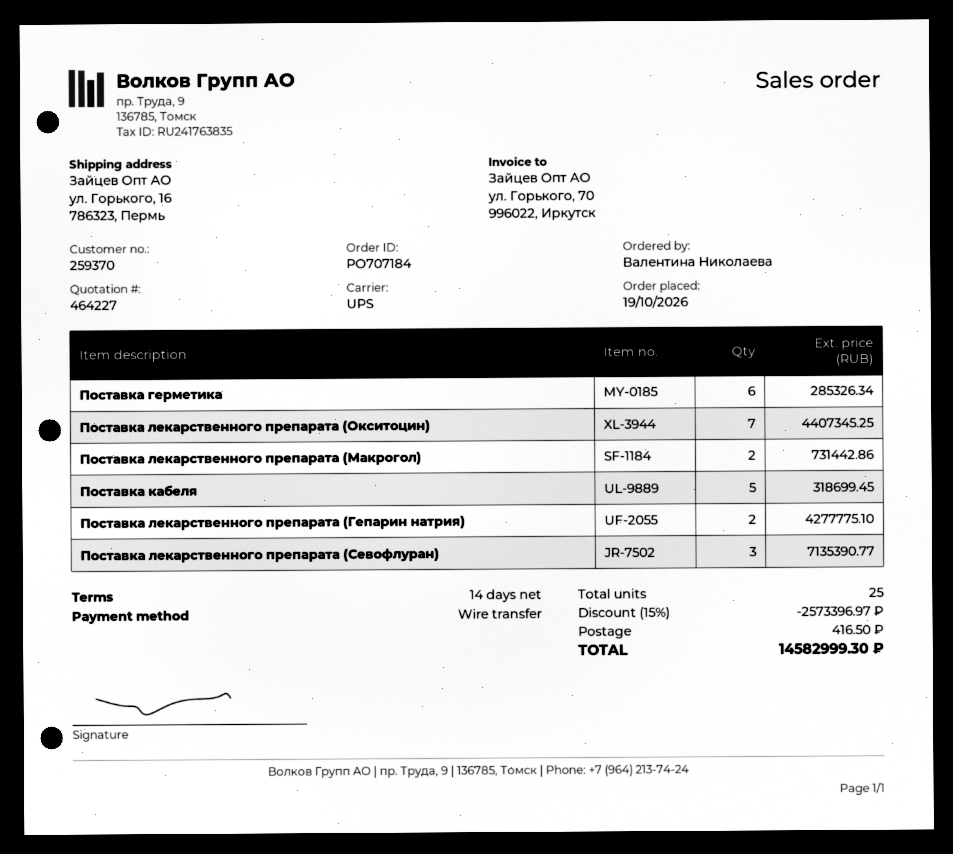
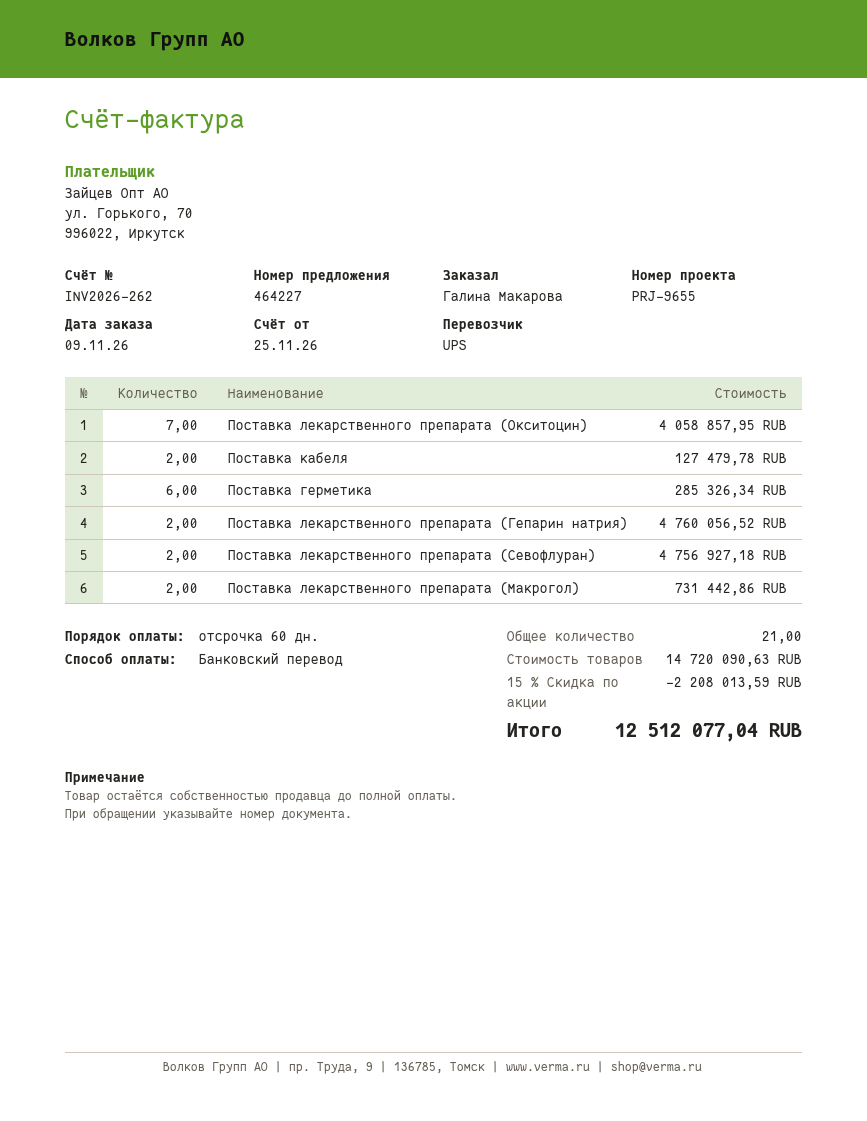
order date: 2026-10-19 -> 2026-11-09
payment terms: 14 days -> 60 days
ordered by: Валентина Николаева -> Галина Макарова
Поставка лекарственного препарата (Окситоцин): 7 for 4407345.25 -> 7 for 4058857.95
Поставка кабеля: 5 for 318699.45 -> 2 for 127479.78
Поставка лекарственного препарата (Гепарин натрия): 2 for 4277775.10 -> 2 for 4760056.52
Поставка лекарственного препарата (Севофлуран): 3 for 7135390.77 -> 2 for 4756927.18
total quantity: 25 -> 21
discount: 15% = 2573396.97 -> 15% = 2208013.59
shipping: 416.50 -> none
total: 14582999.30 -> 12512077.04

